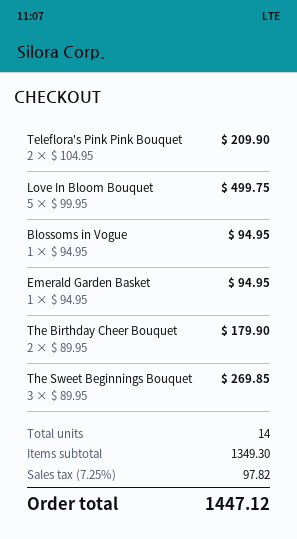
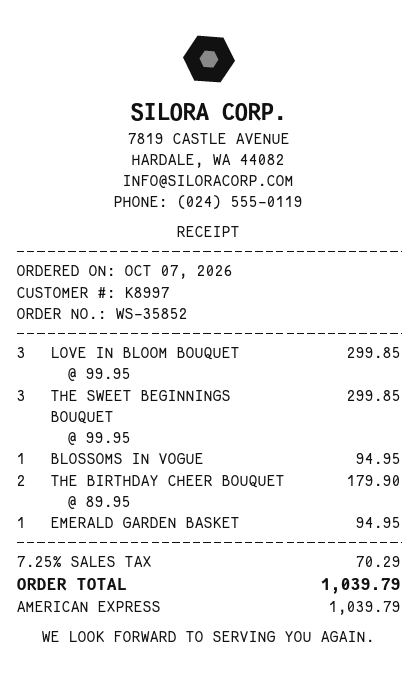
Teleflora's Pink Pink Bouquet: 2 x 104.95 = 209.90 -> none
Love In Bloom Bouquet: 5 x 99.95 = 499.75 -> 3 x 99.95 = 299.85
The Sweet Beginnings Bouquet: 3 x 89.95 = 269.85 -> 3 x 99.95 = 299.85
tax: 7.25% = 97.82 -> 7.25% = 70.29
total: 1447.12 -> 1039.79

